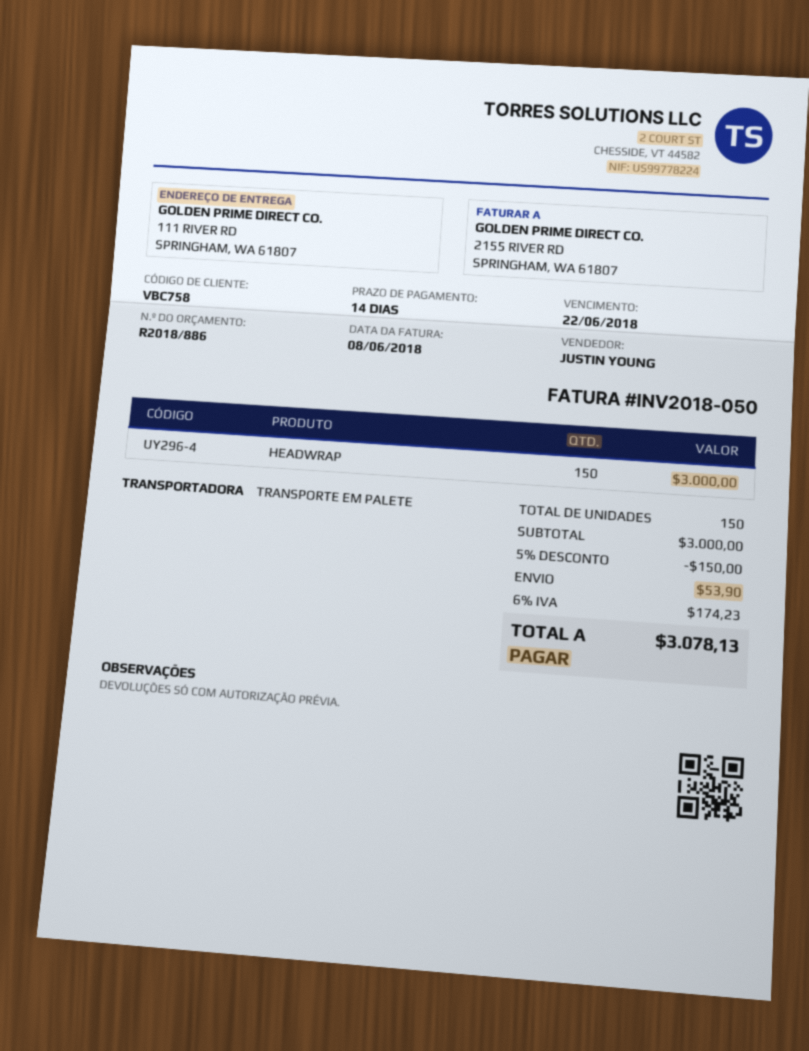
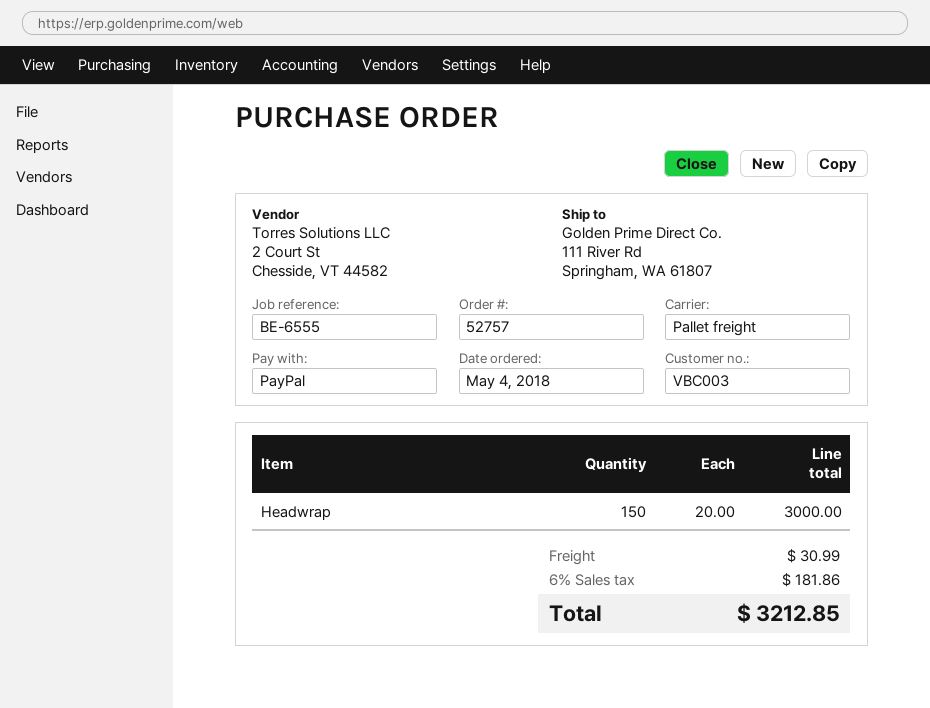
customer number: VBC758 -> VBC003
discount: 5% = 150.00 -> none
shipping: 53.90 -> 30.99
tax: 6% = 174.23 -> 6% = 181.86
total: 3078.13 -> 3212.85

